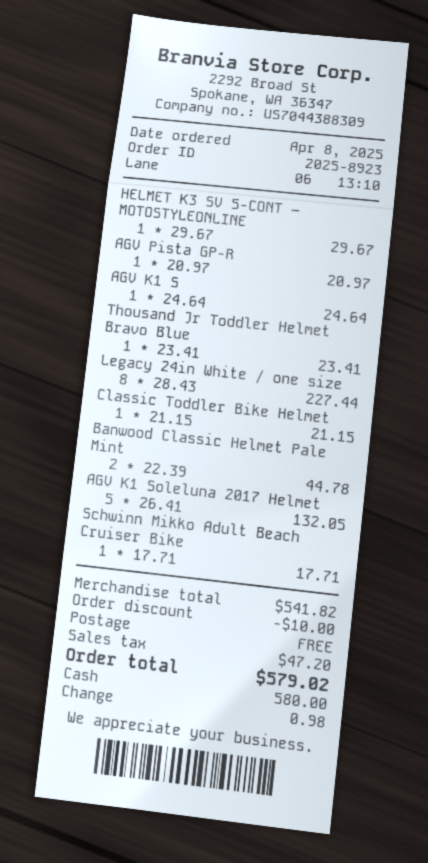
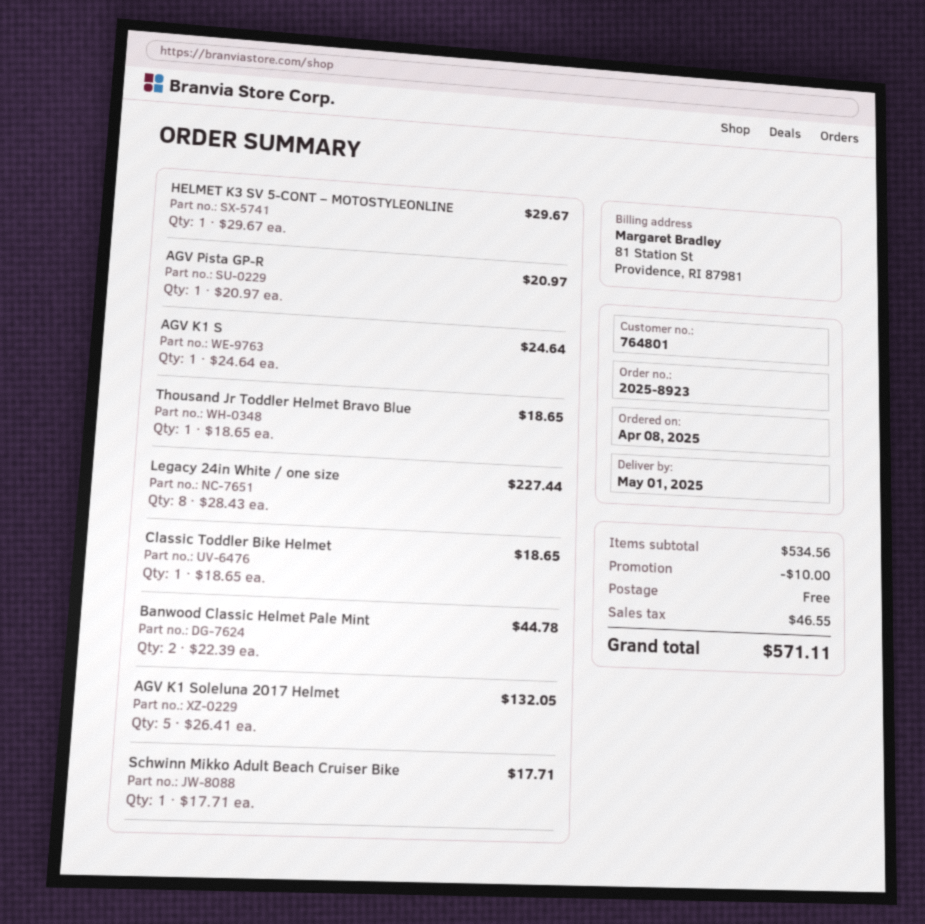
Thousand Jr Toddler Helmet Bravo Blue: 1 x 23.41 = 23.41 -> 1 x 18.65 = 18.65
Classic Toddler Bike Helmet: 1 x 21.15 = 21.15 -> 1 x 18.65 = 18.65
subtotal: 541.82 -> 534.56
tax: 47.20 -> 46.55
total: 579.02 -> 571.11

